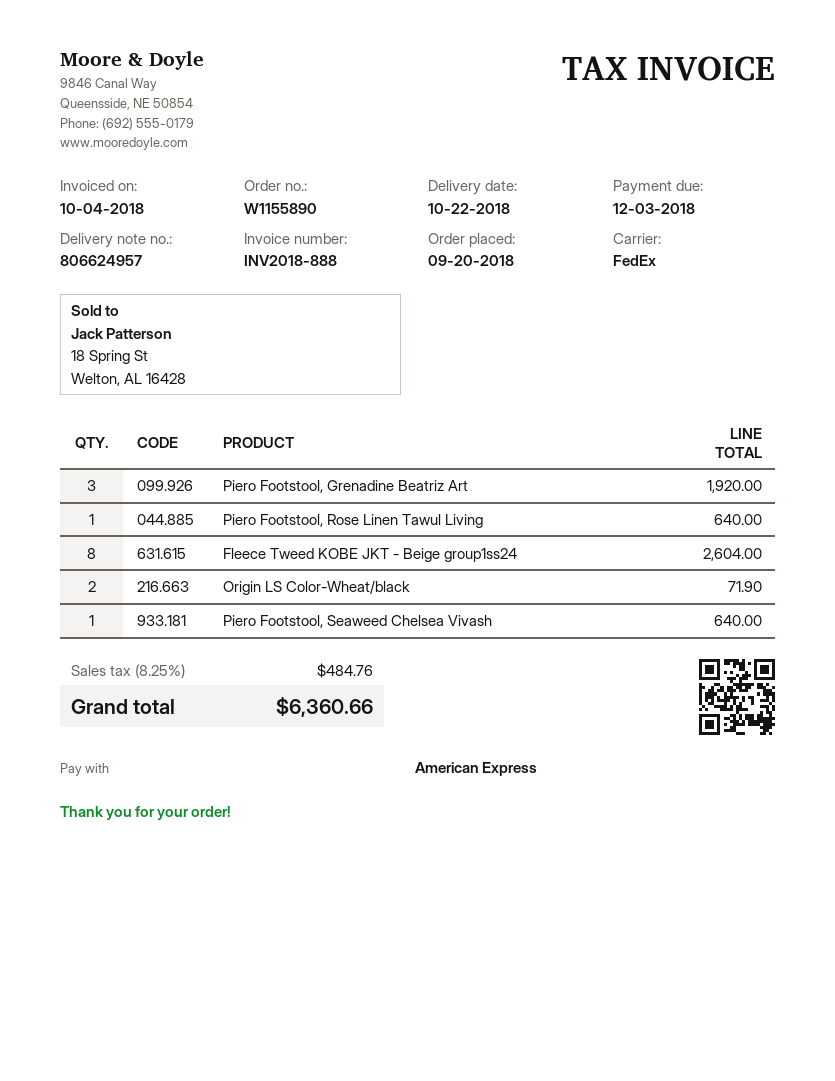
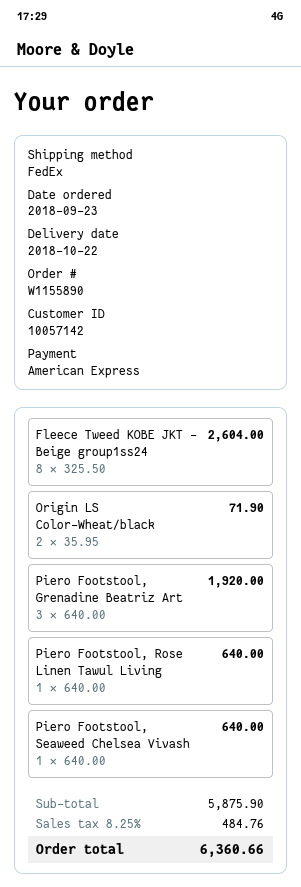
order date: 2018-09-20 -> 2018-09-23

